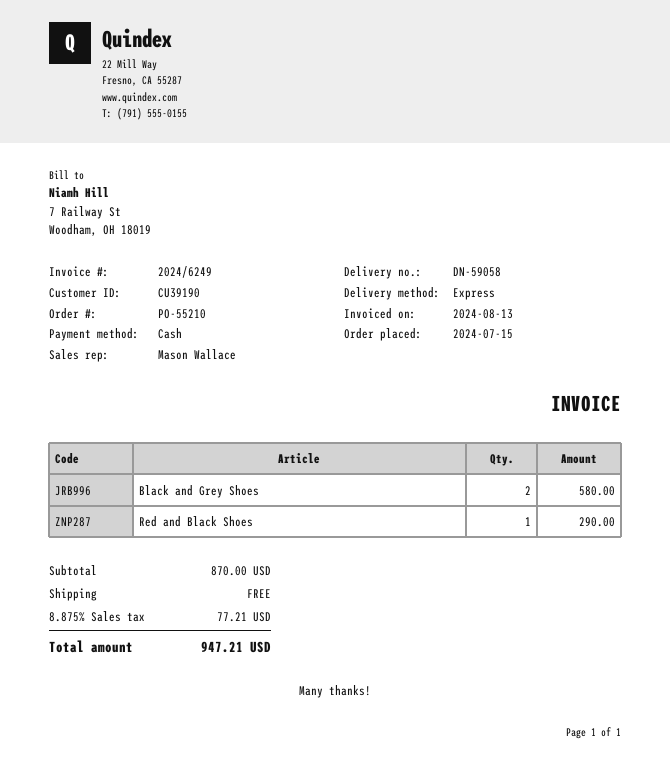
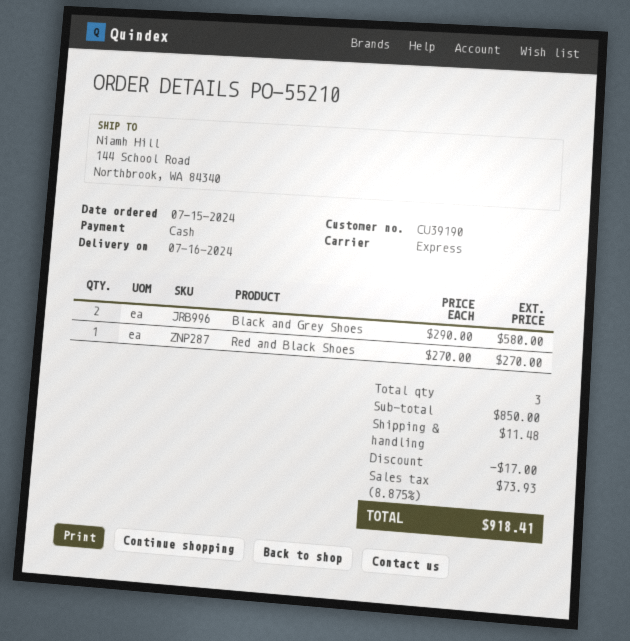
Red and Black Shoes: 1 for 290.00 -> 1 for 270.00
subtotal: 870.00 -> 850.00
discount: none -> 17.00
shipping: 0.00 -> 11.48
tax: 8.875% = 77.21 -> 8.875% = 73.93
total: 947.21 -> 918.41

